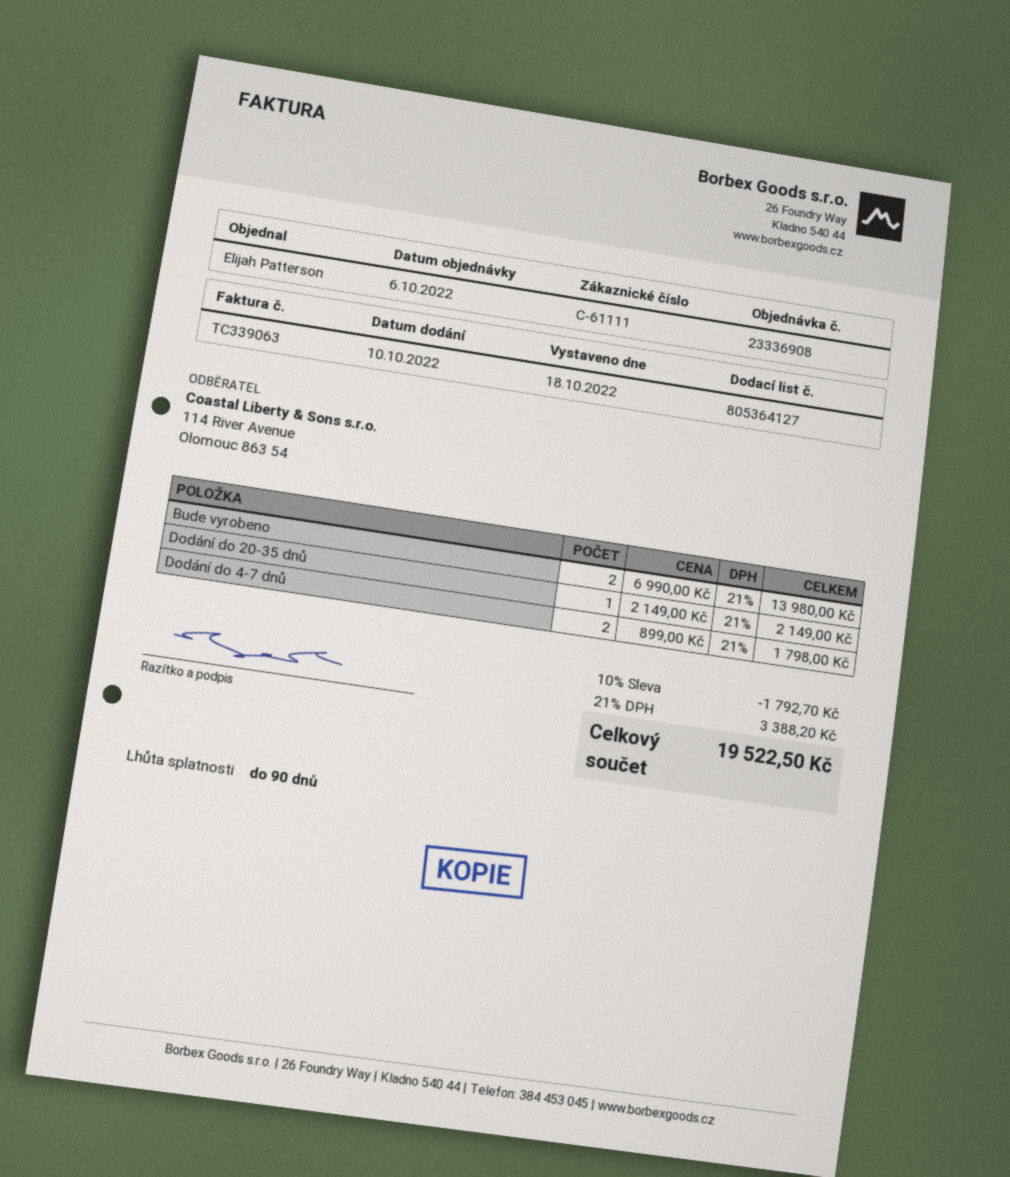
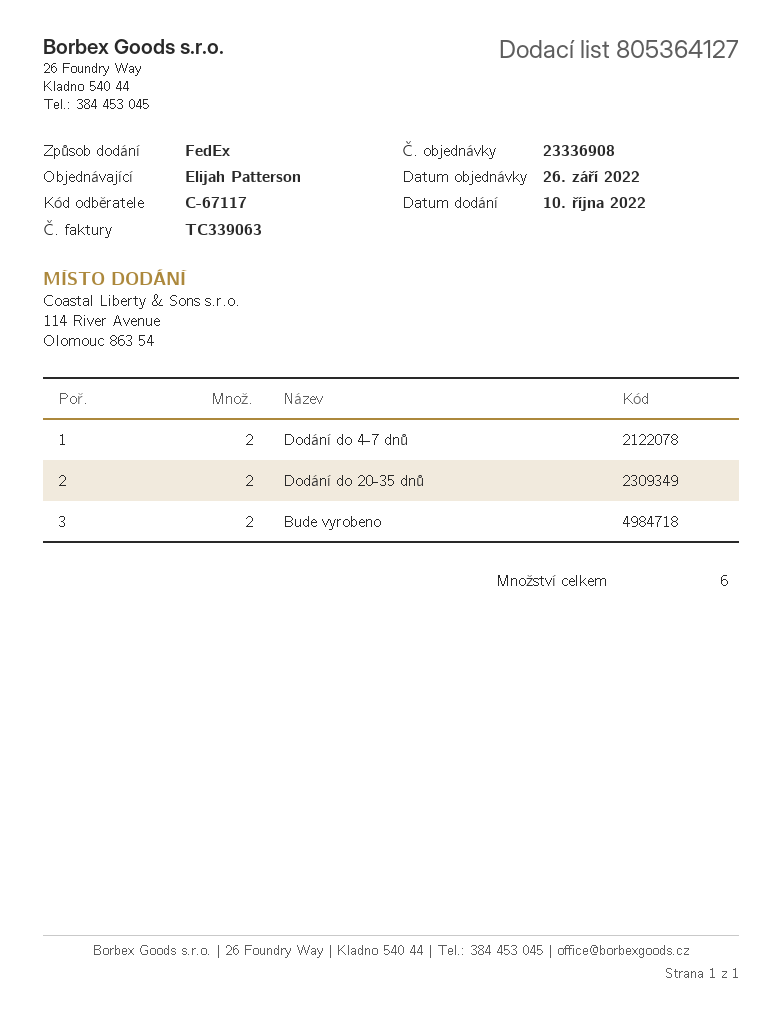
order date: 2022-10-06 -> 2022-09-26
customer number: C-61111 -> C-67117
Dodání do 20-35 dnů: 1 -> 2

